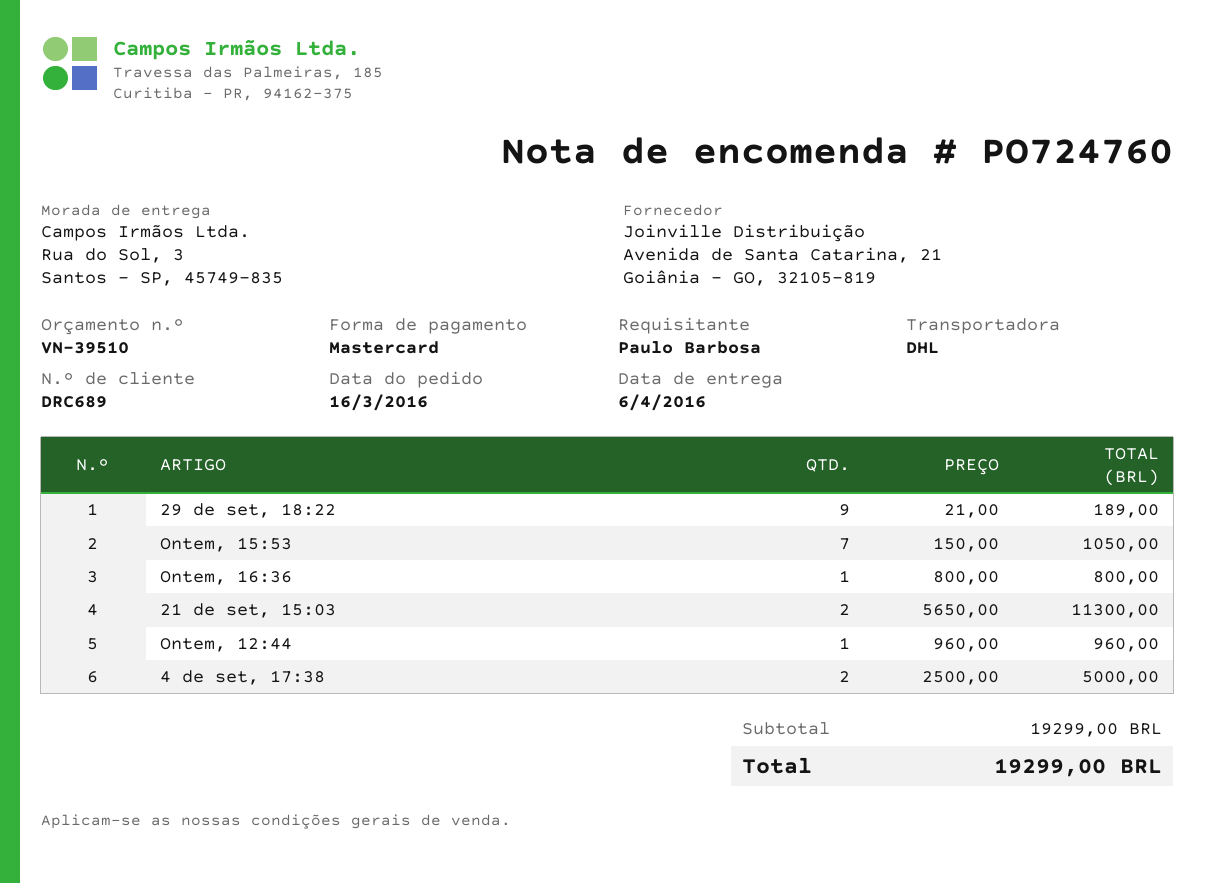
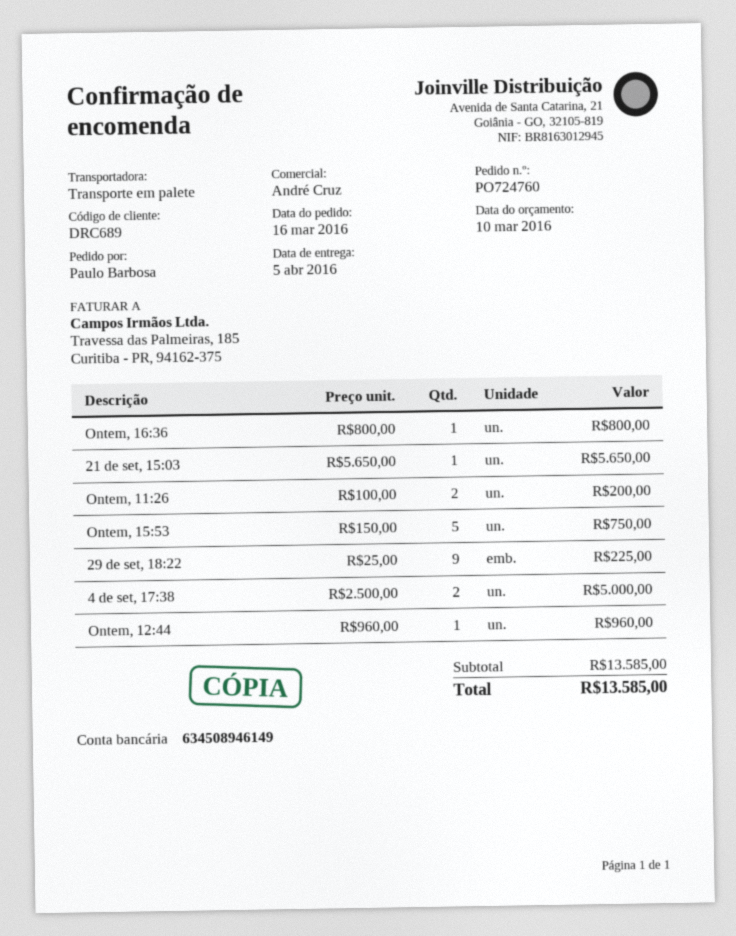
delivery date: 2016-04-06 -> 2016-04-05
shipping method: DHL -> pallet freight
29 de set, 18:22: 9 x 21.00 = 189.00 -> 9 x 25.00 = 225.00
Ontem, 15:53: 7 x 150.00 = 1050.00 -> 5 x 150.00 = 750.00
21 de set, 15:03: 2 x 5650.00 = 11300.00 -> 1 x 5650.00 = 5650.00
Ontem, 11:26: none -> 2 x 100.00 = 200.00
subtotal: 19299.00 -> 13585.00
total: 19299.00 -> 13585.00

